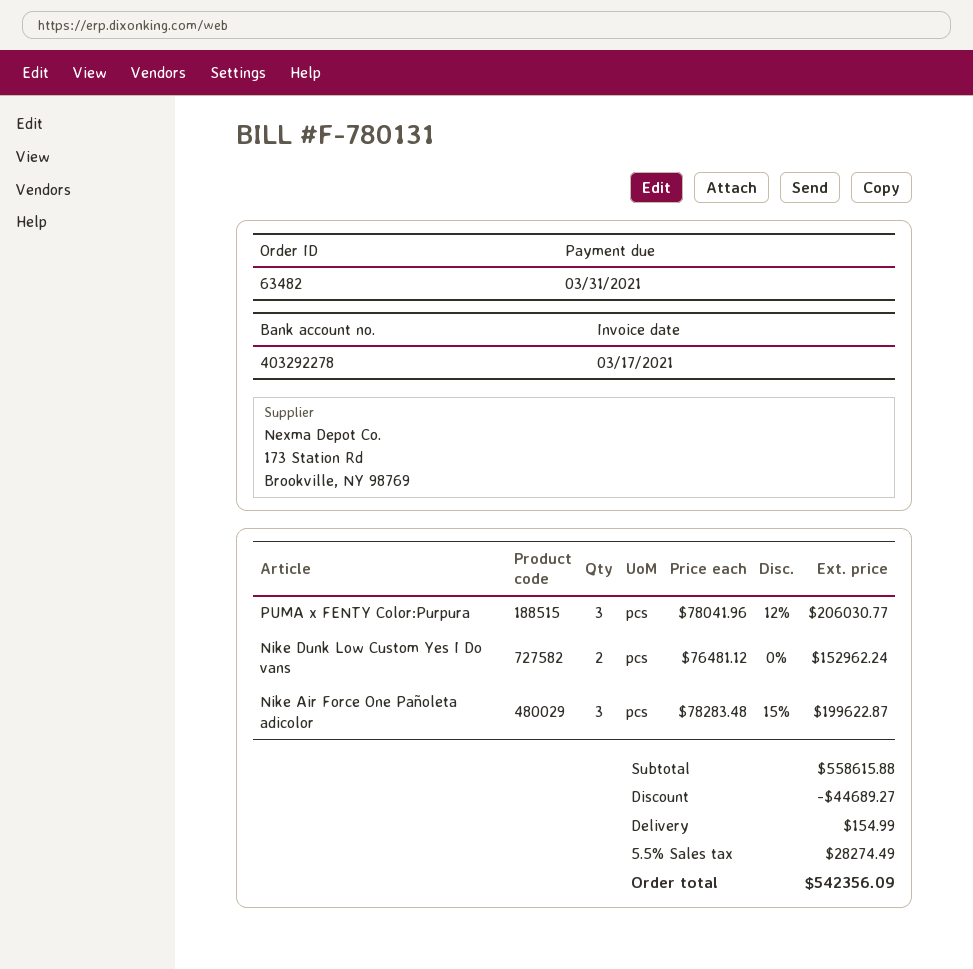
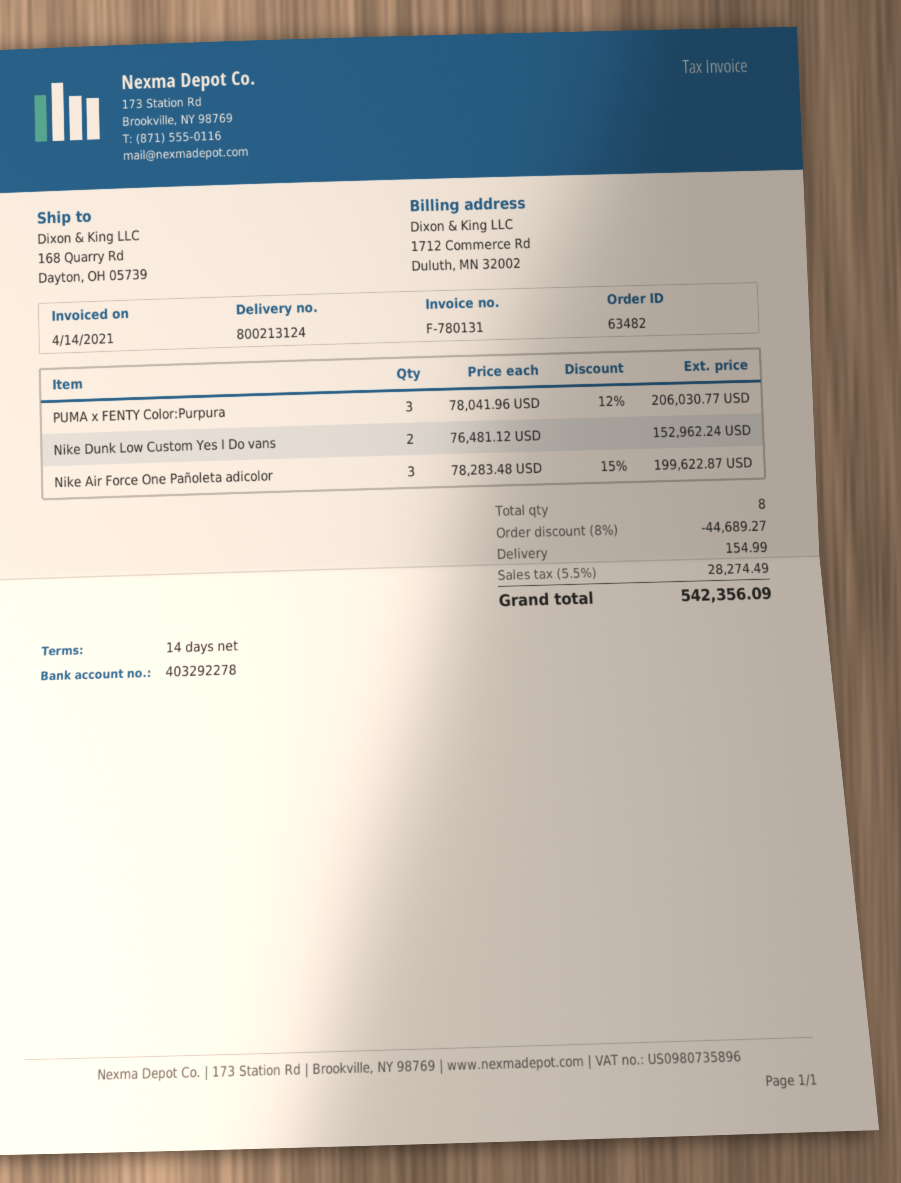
invoice date: 2021-03-17 -> 2021-04-14

